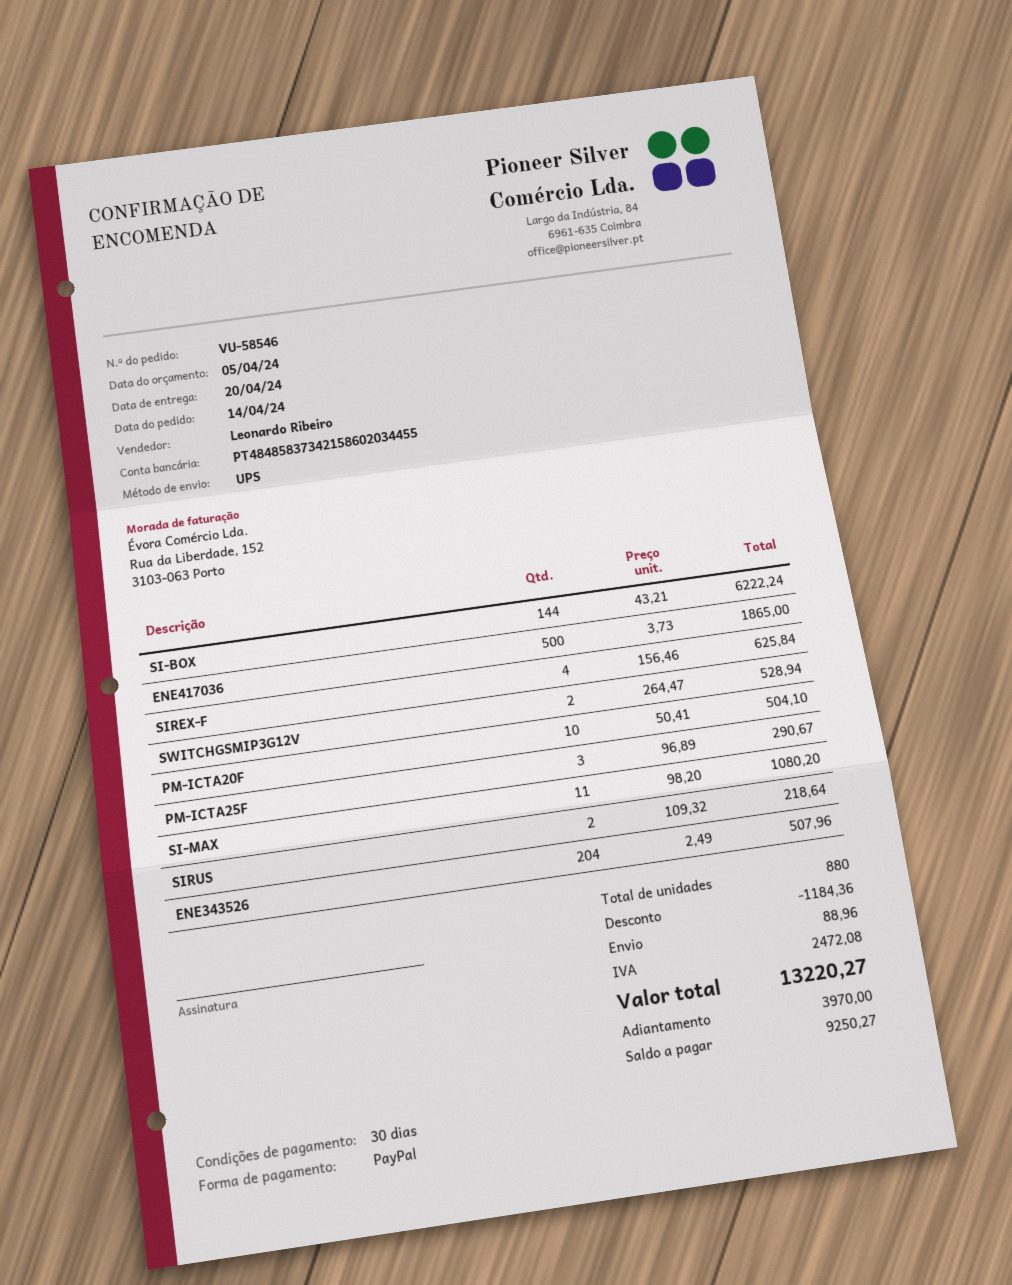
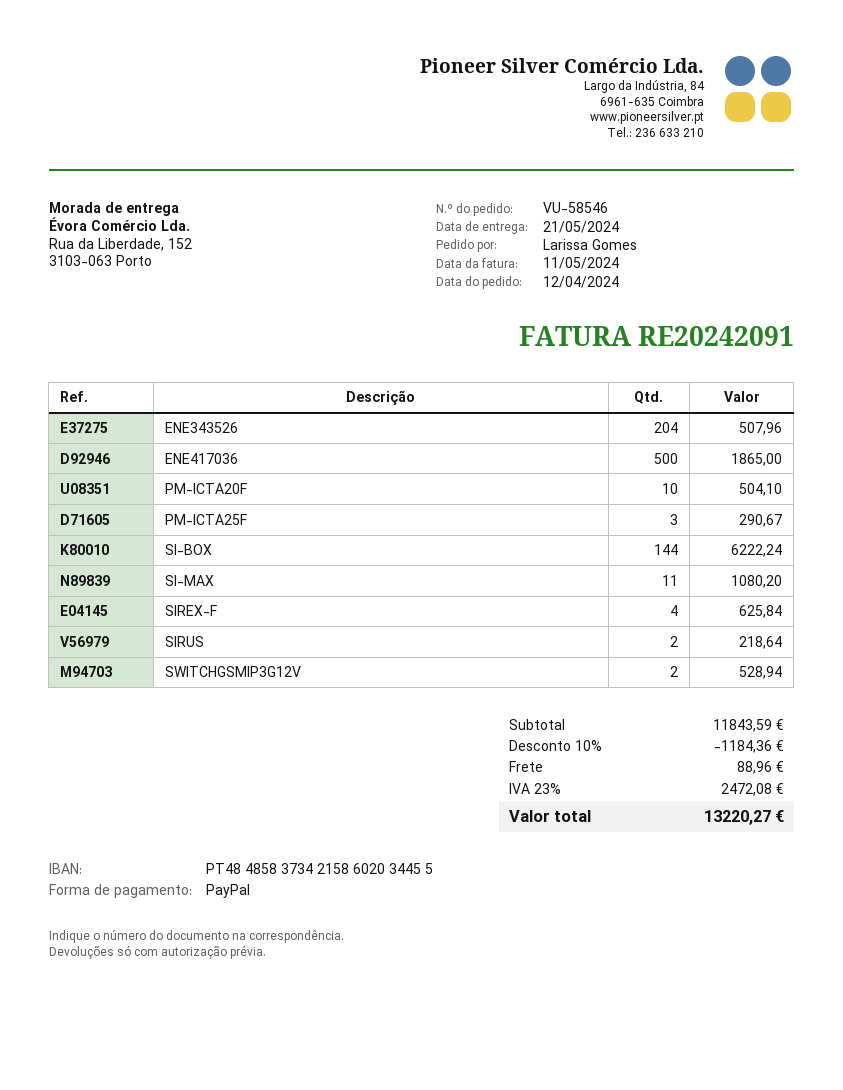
order date: 2024-04-14 -> 2024-04-12
delivery date: 2024-04-20 -> 2024-05-21

